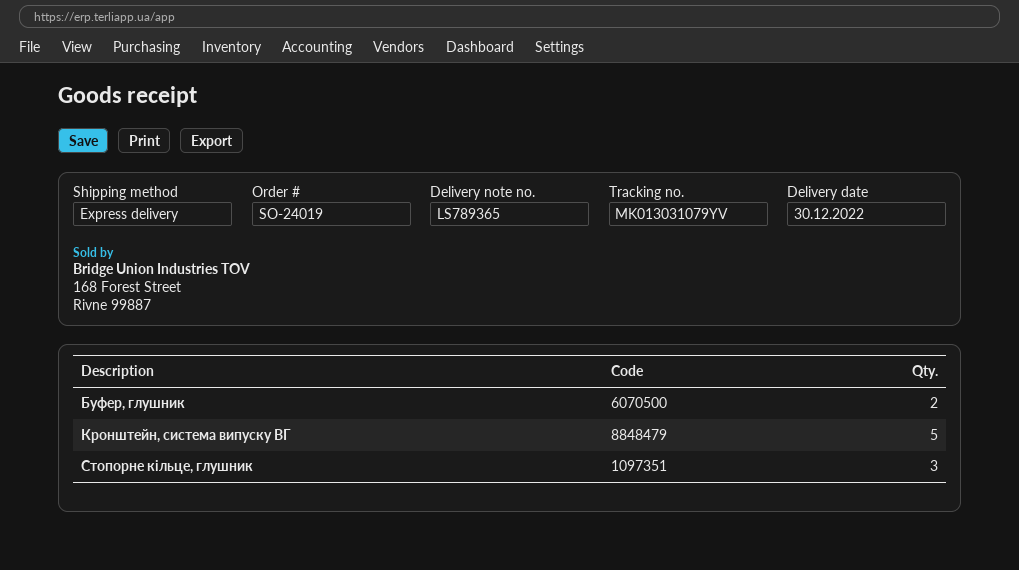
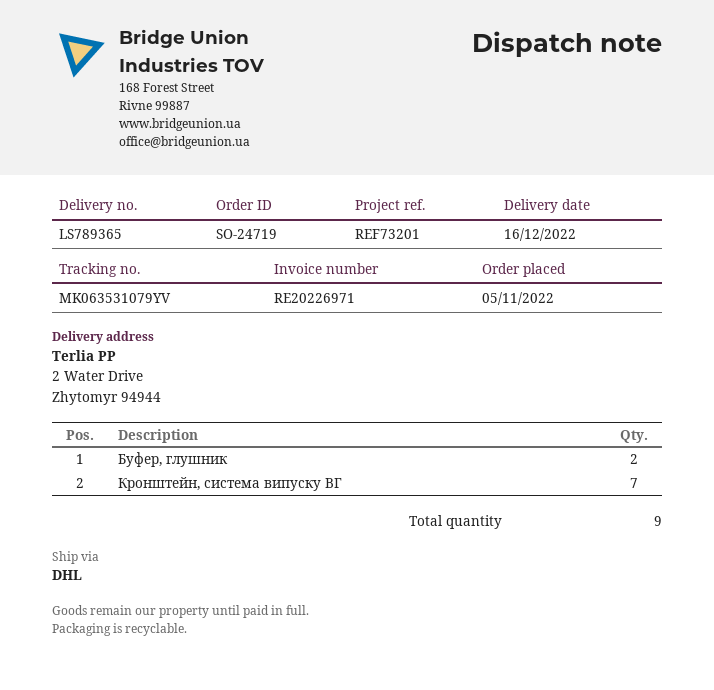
order number: SO-24019 -> SO-24719
delivery date: 2022-12-30 -> 2022-12-16
shipping method: express -> DHL
tracking number: MK013031079YV -> MK063531079YV
Кронштейн, система випуску ВГ: 5 -> 7
Стопорне кільце, глушник: 3 -> none

